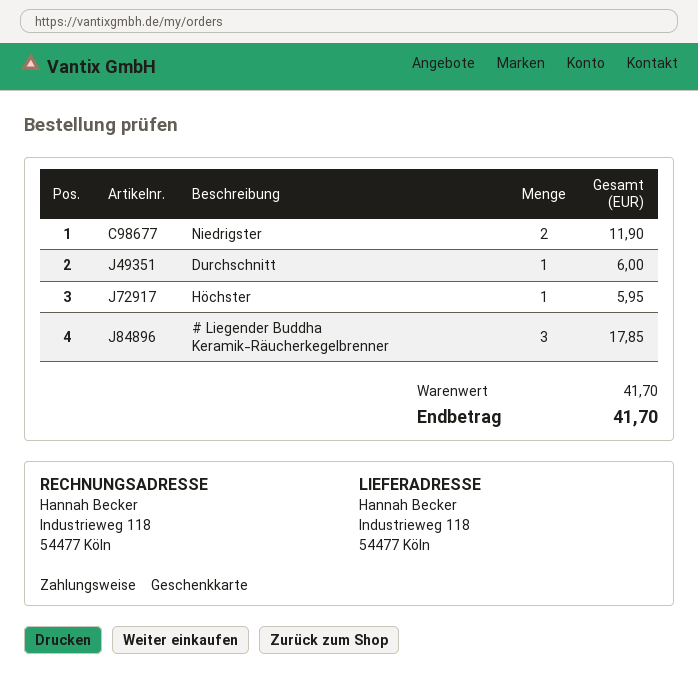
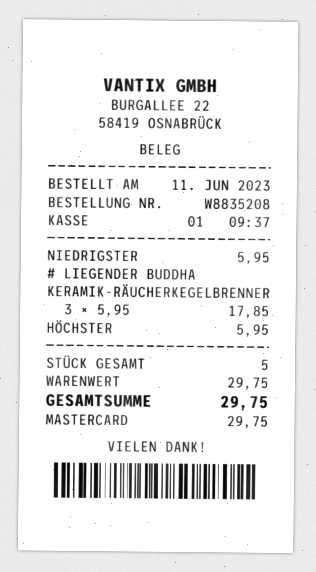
payment method: gift card -> Mastercard
Niedrigster: 2 for 11.90 -> 1 for 5.95
Durchschnitt: 1 for 6.00 -> none
subtotal: 41.70 -> 29.75
total: 41.70 -> 29.75

